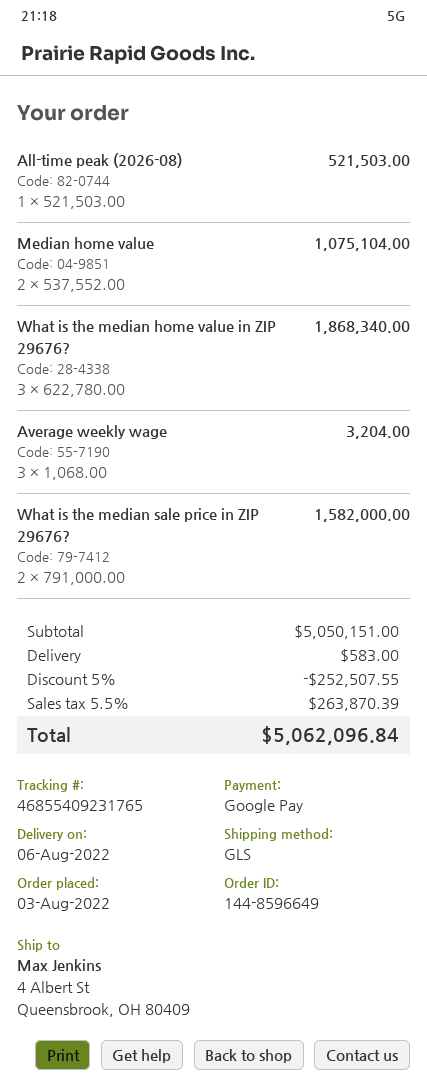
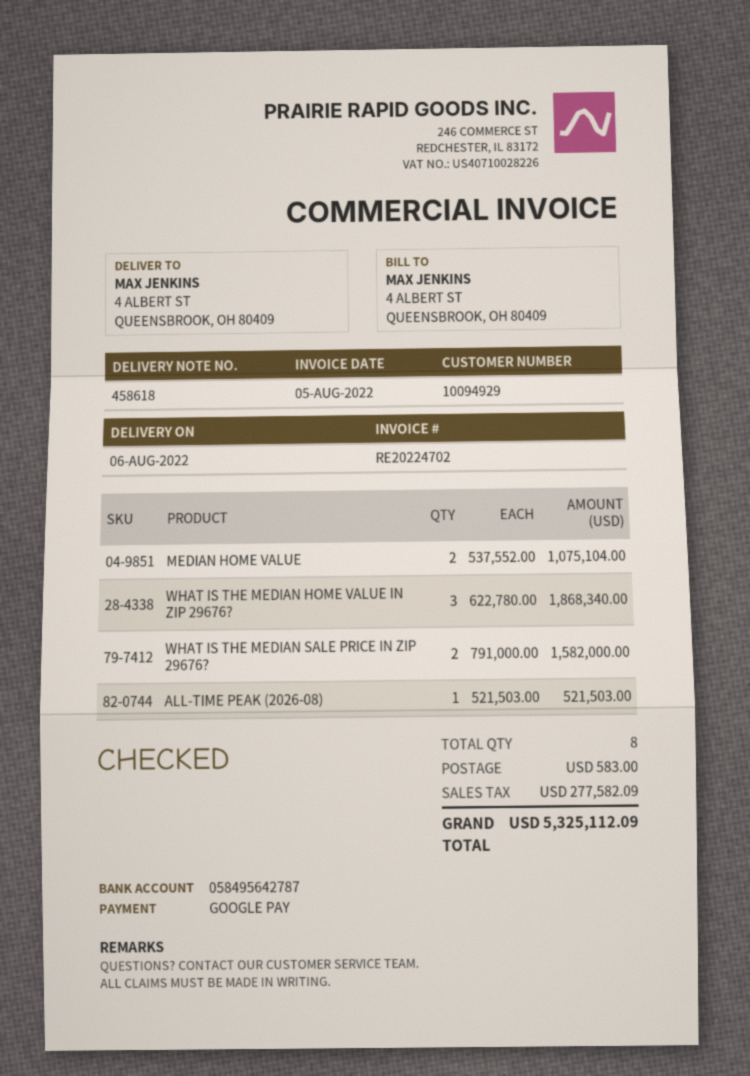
Average weekly wage: 3 x 1068.00 = 3204.00 -> none
discount: 5% = 252507.55 -> none
tax: 263870.39 -> 277582.09
total: 5062096.84 -> 5325112.09

